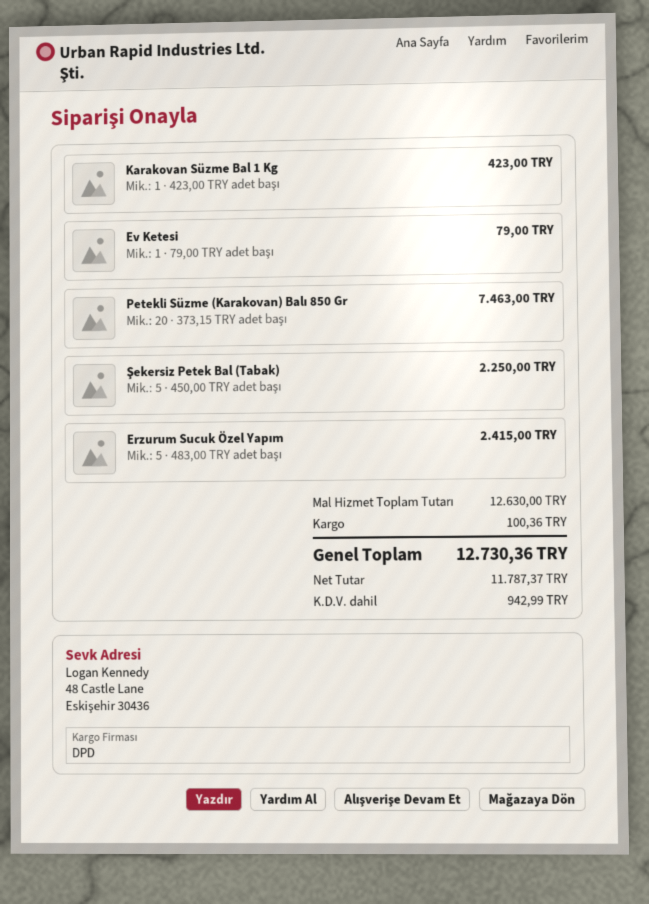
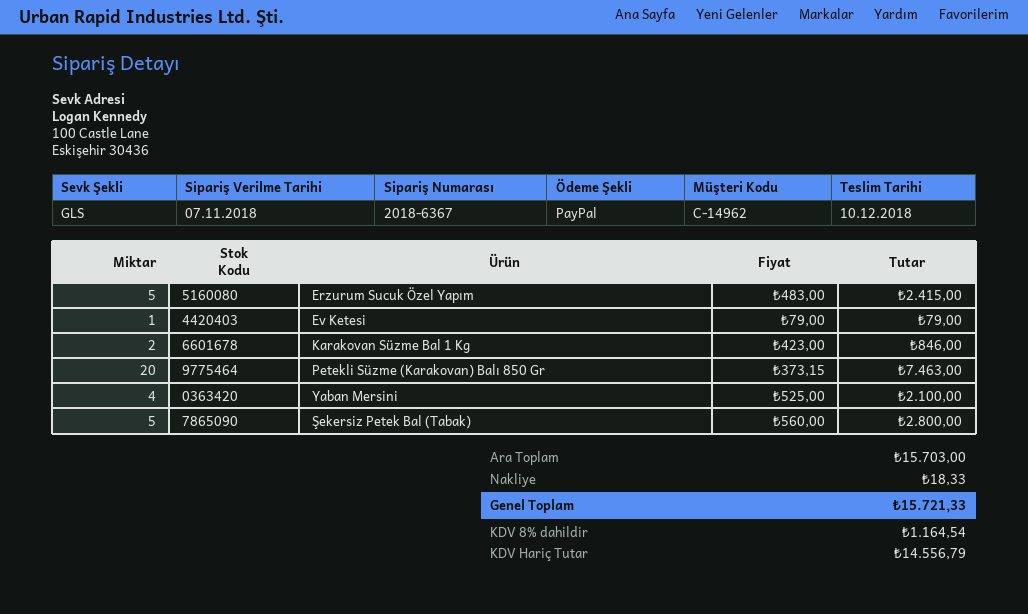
shipping method: DPD -> GLS
ship to: 48 Castle Lane, Eskişehir 30436 -> 100 Castle Lane, Eskişehir 30436
Karakovan Süzme Bal 1 Kg: 1 x 423.00 = 423.00 -> 2 x 423.00 = 846.00
Şekersiz Petek Bal (Tabak): 5 x 450.00 = 2250.00 -> 5 x 560.00 = 2800.00
Yaban Mersini: none -> 4 x 525.00 = 2100.00
subtotal: 12630.00 -> 15703.00
shipping: 100.36 -> 18.33
net: 11787.37 -> 14556.79
tax: 942.99 -> 1164.54
total: 12730.36 -> 15721.33

